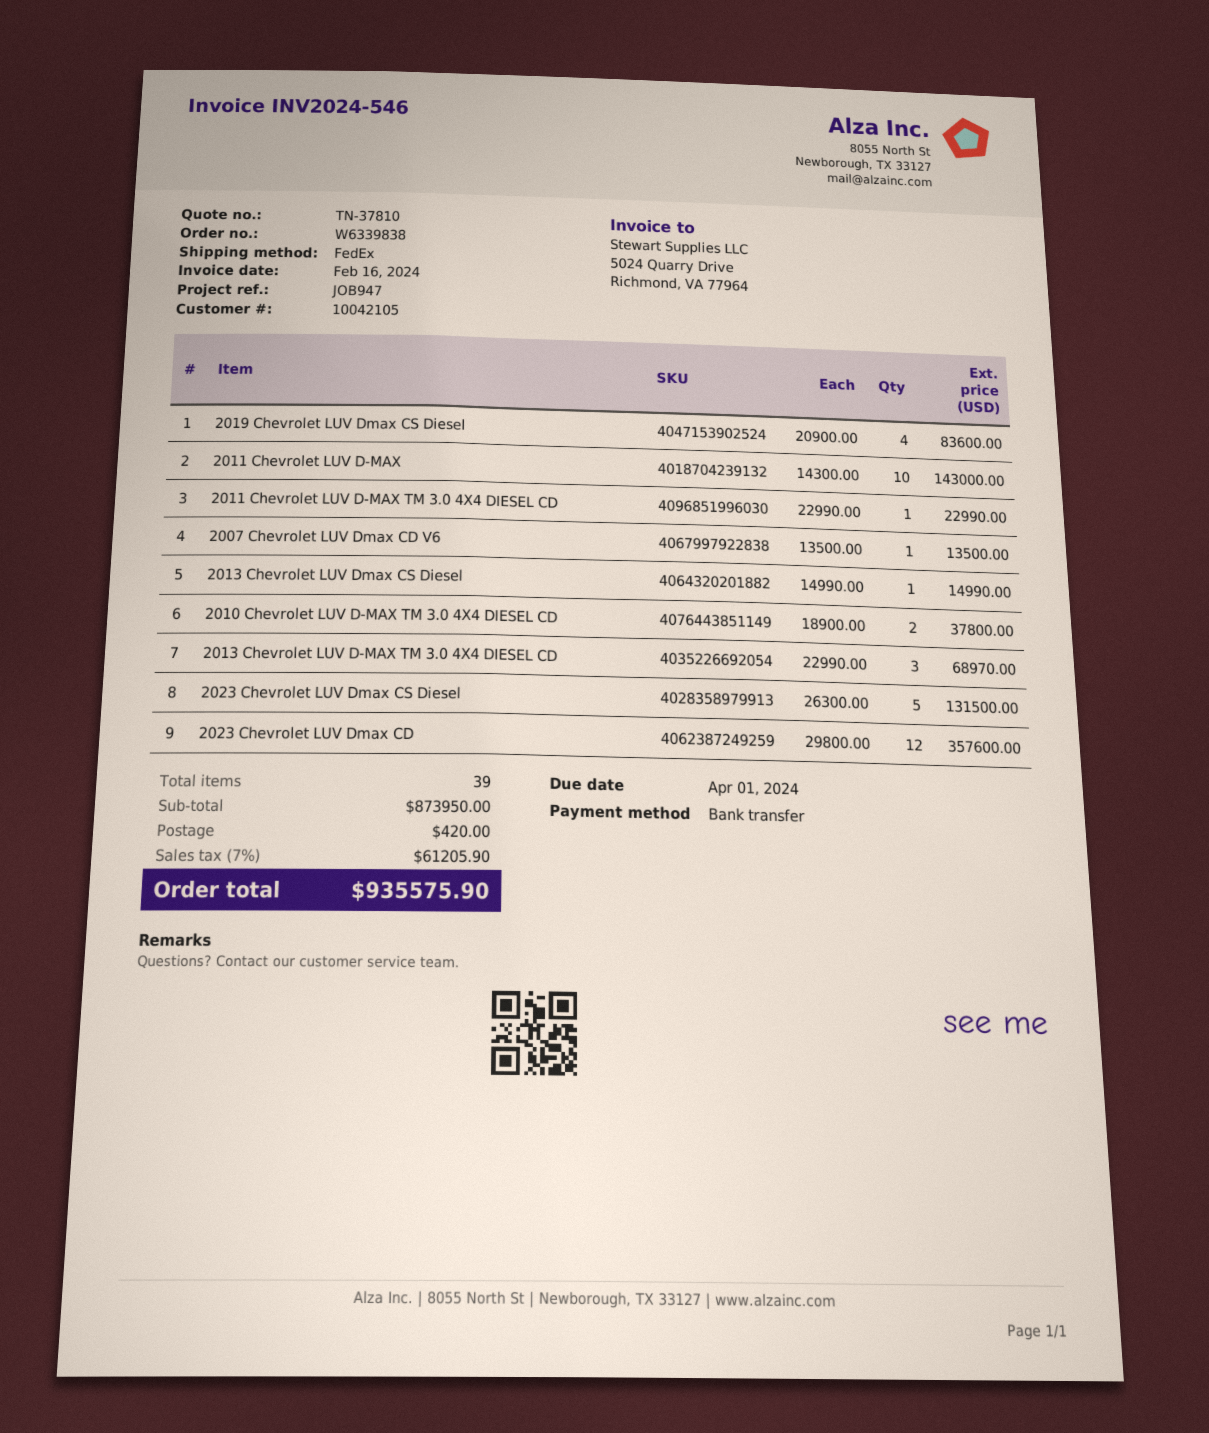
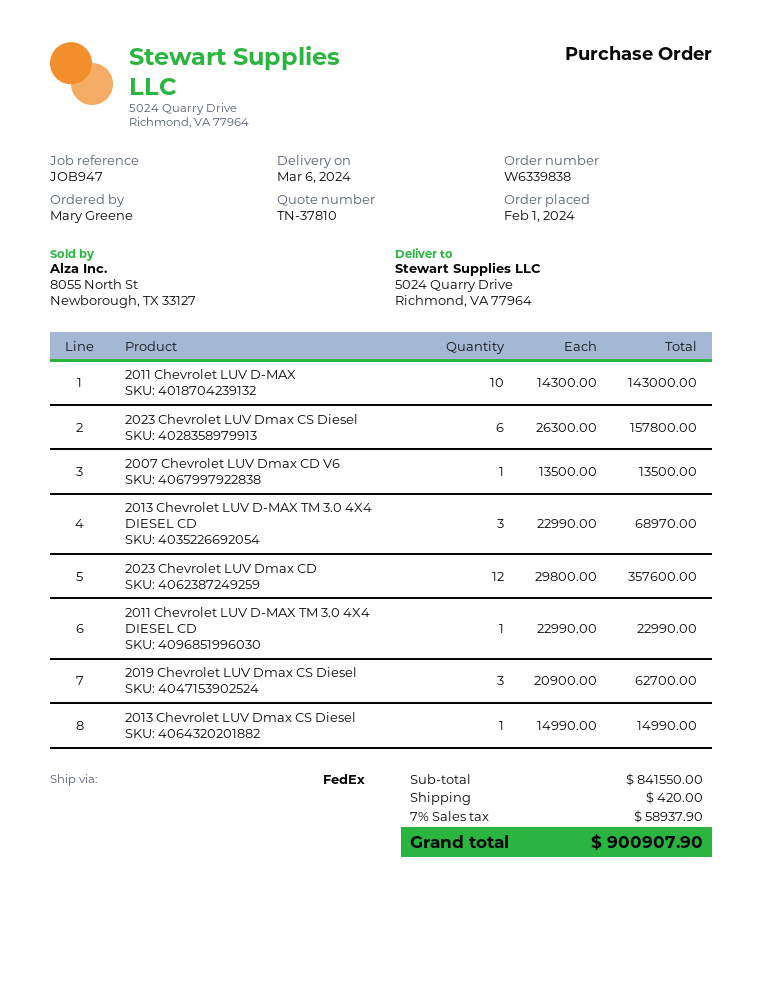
2019 Chevrolet LUV Dmax CS Diesel: 4 x 20900.00 = 83600.00 -> 3 x 20900.00 = 62700.00
2010 Chevrolet LUV D-MAX TM 3.0 4X4 DIESEL CD: 2 x 18900.00 = 37800.00 -> none
2023 Chevrolet LUV Dmax CS Diesel: 5 x 26300.00 = 131500.00 -> 6 x 26300.00 = 157800.00
subtotal: 873950.00 -> 841550.00
tax: 7% = 61205.90 -> 7% = 58937.90
total: 935575.90 -> 900907.90

